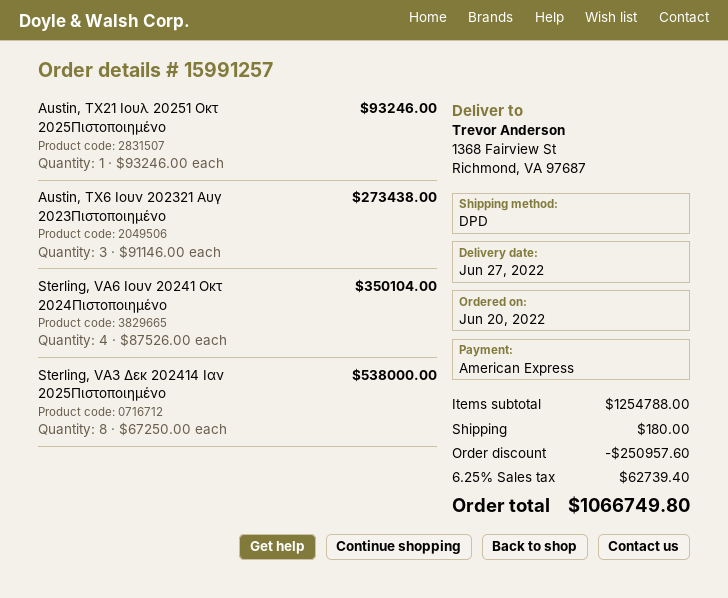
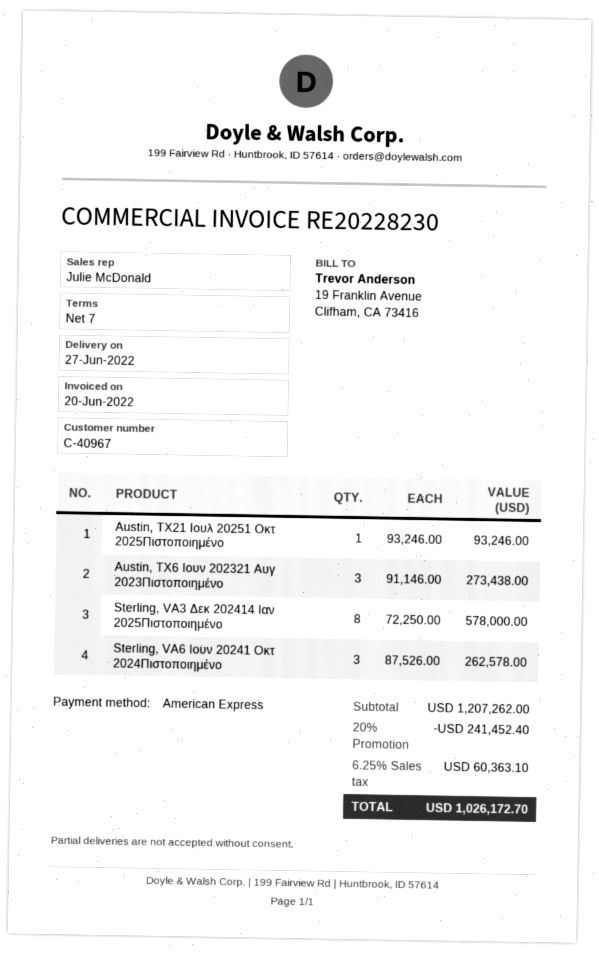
Sterling, VA6 Ιουν 20241 Οκτ 2024Πιστοποιημένο: 4 x 87526.00 = 350104.00 -> 3 x 87526.00 = 262578.00
Sterling, VA3 Δεκ 202414 Ιαν 2025Πιστοποιημένο: 8 x 67250.00 = 538000.00 -> 8 x 72250.00 = 578000.00
subtotal: 1254788.00 -> 1207262.00
discount: 250957.60 -> 241452.40
shipping: 180.00 -> none
tax: 6.25% = 62739.40 -> 6.25% = 60363.10
total: 1066749.80 -> 1026172.70

